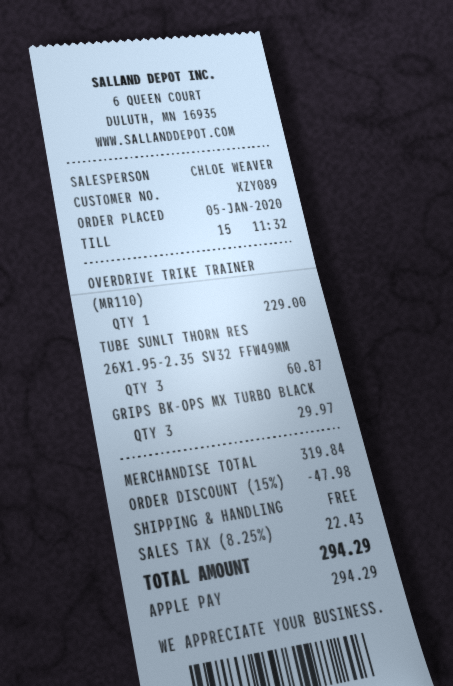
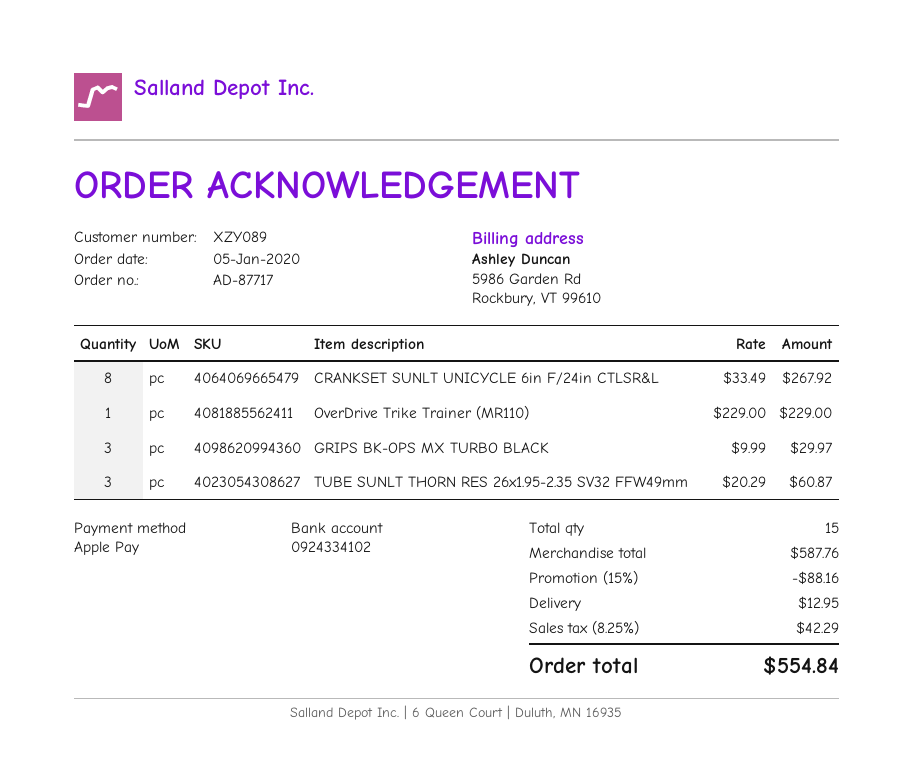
CRANKSET SUNLT UNICYCLE 6in F/24in CTLSR&L: none -> 8 for 267.92
subtotal: 319.84 -> 587.76
discount: 15% = 47.98 -> 15% = 88.16
shipping: 0.00 -> 12.95
tax: 8.25% = 22.43 -> 8.25% = 42.29
total: 294.29 -> 554.84

